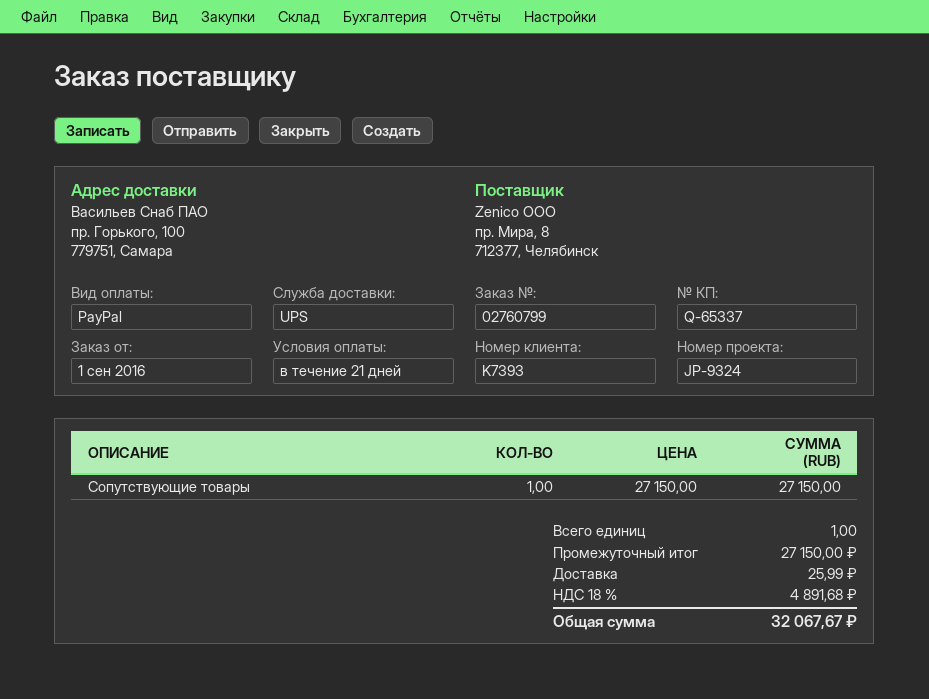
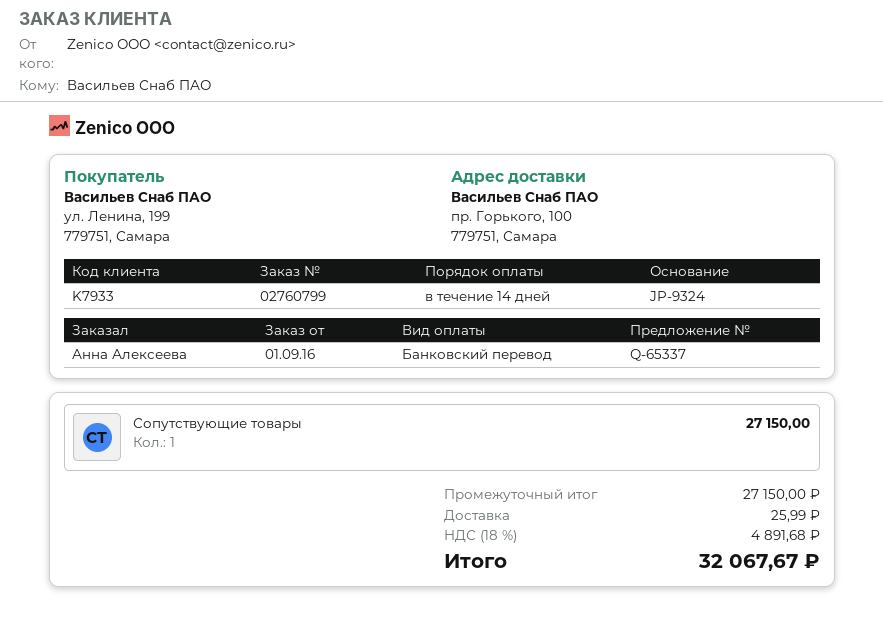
payment terms: 21 days -> 14 days
customer number: K7393 -> K7933
payment method: PayPal -> bank transfer

